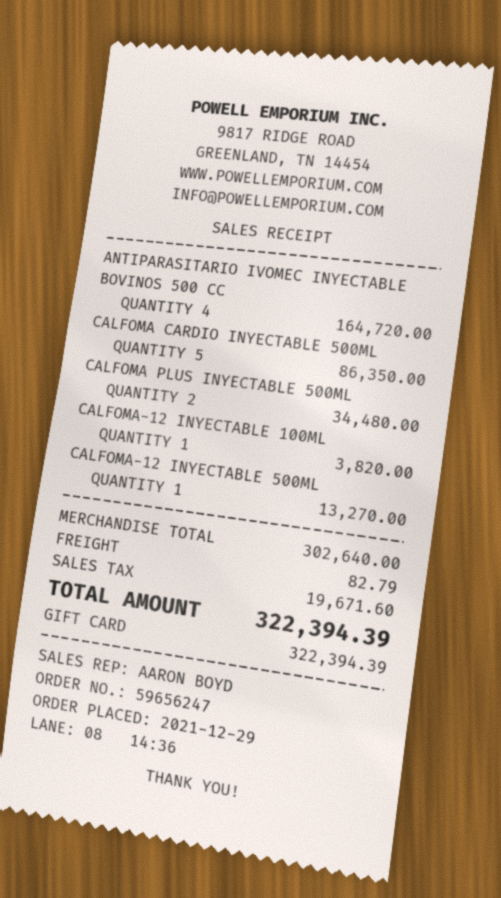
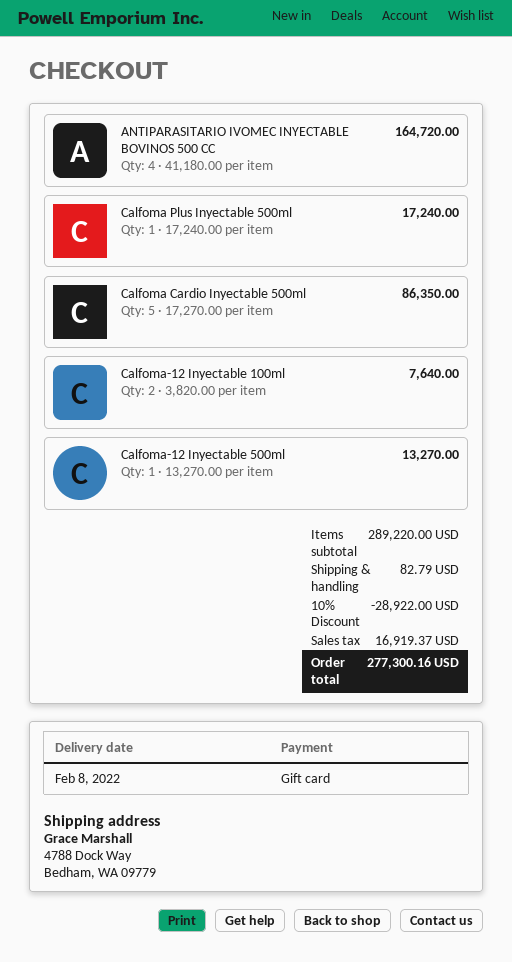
CALFOMA PLUS INYECTABLE 500ML: 2 for 34480.00 -> 1 for 17240.00
CALFOMA-12 INYECTABLE 100ML: 1 for 3820.00 -> 2 for 7640.00
subtotal: 302640.00 -> 289220.00
discount: none -> 10% = 28922.00
tax: 19671.60 -> 16919.37
total: 322394.39 -> 277300.16

